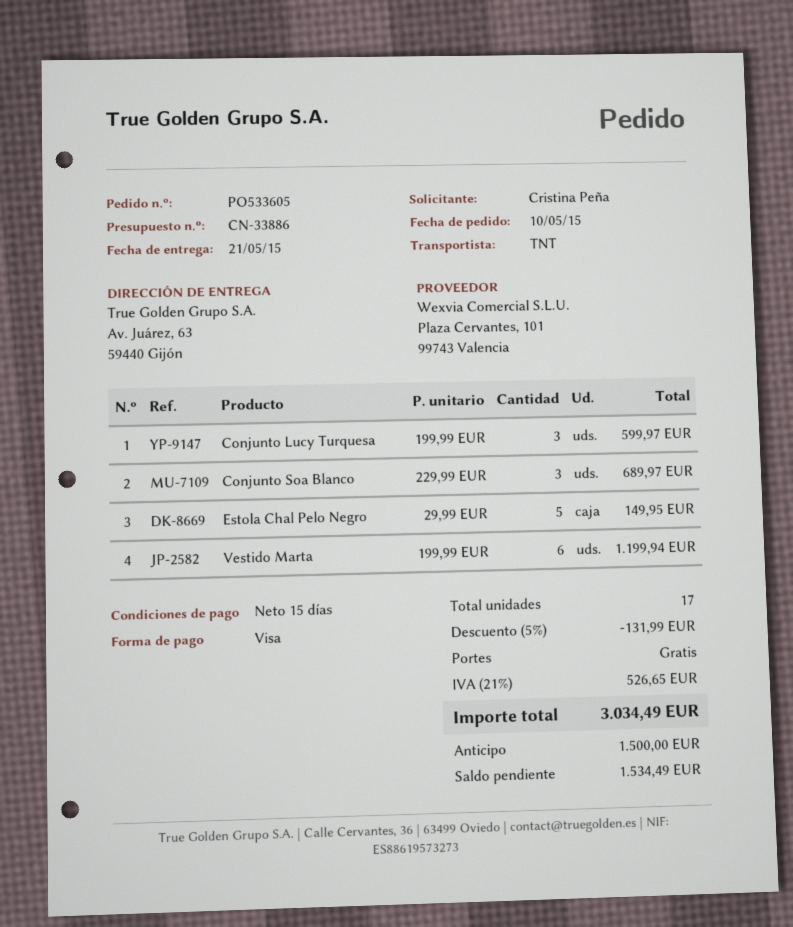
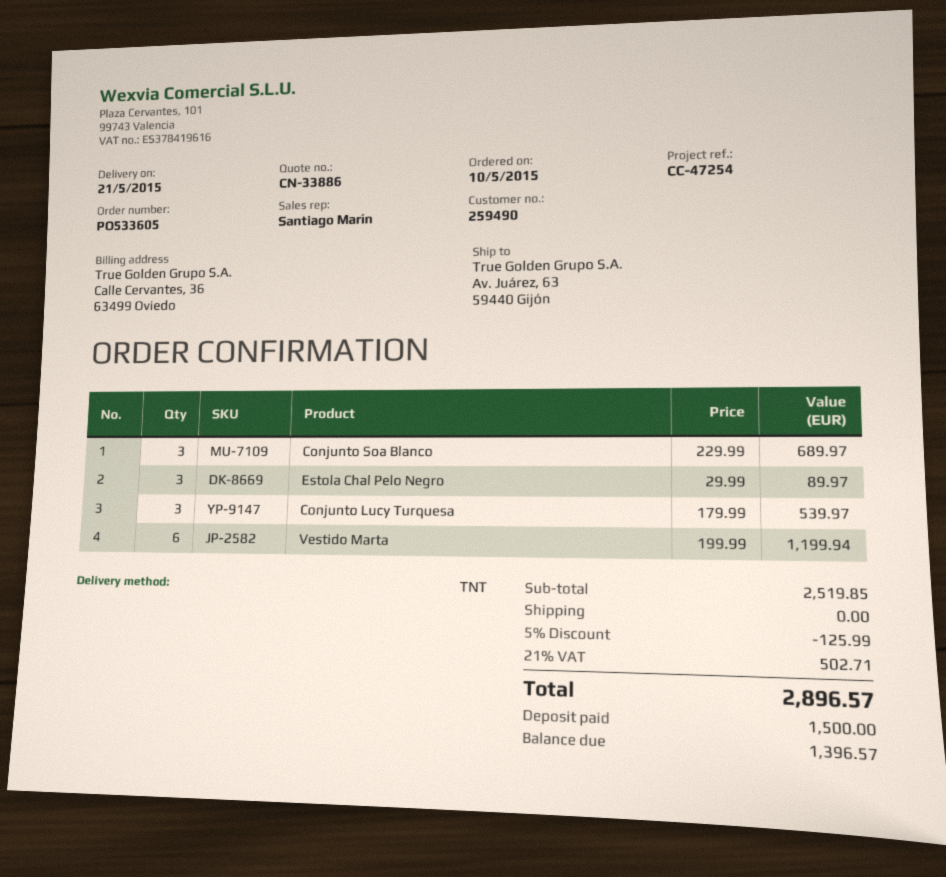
Conjunto Lucy Turquesa: 3 x 199.99 = 599.97 -> 3 x 179.99 = 539.97
Estola Chal Pelo Negro: 5 x 29.99 = 149.95 -> 3 x 29.99 = 89.97
discount: 5% = 131.99 -> 5% = 125.99
tax: 21% = 526.65 -> 21% = 502.71
total: 3034.49 -> 2896.57
balance: 1534.49 -> 1396.57

